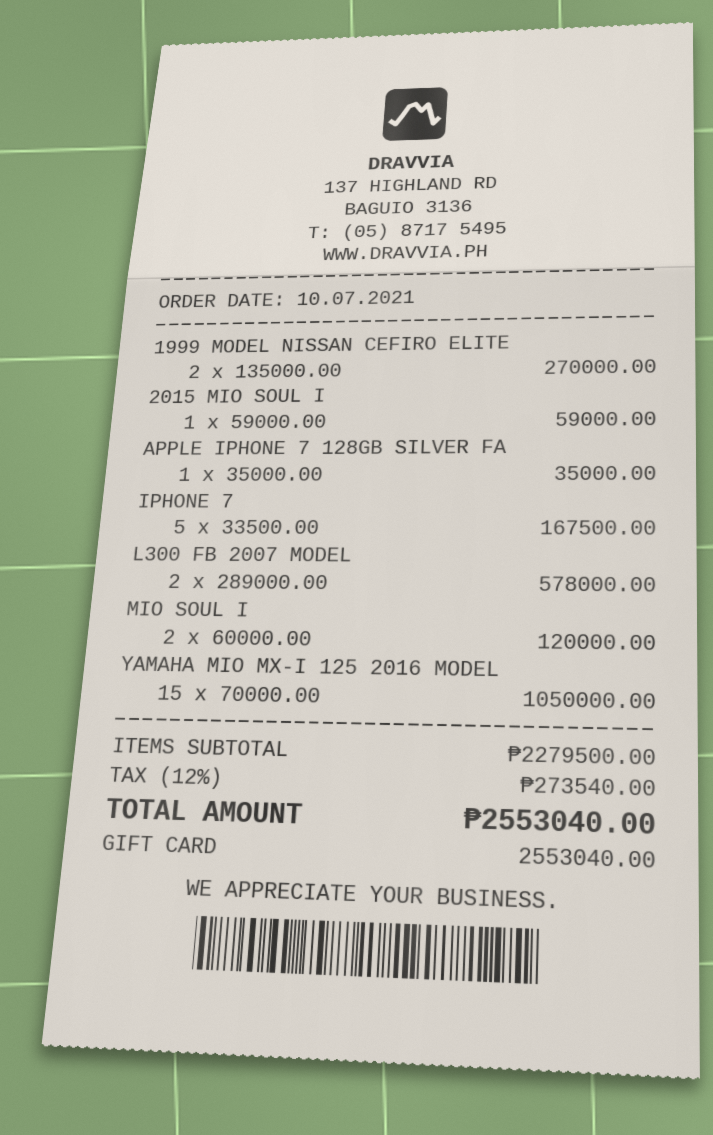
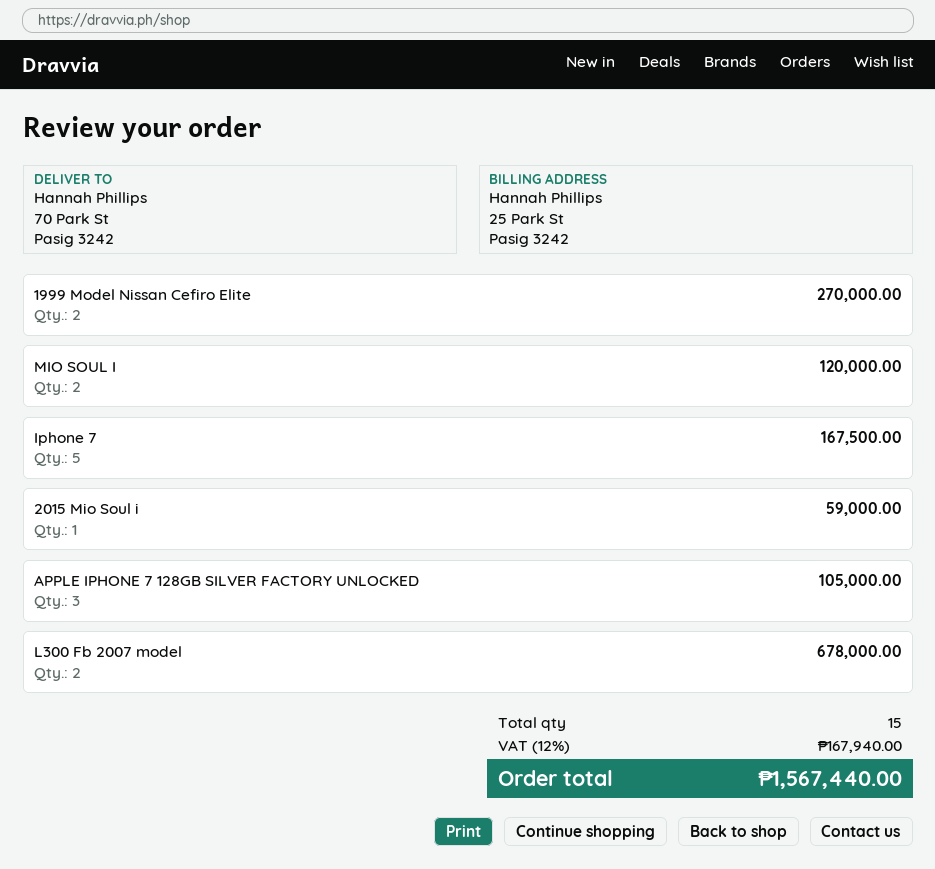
APPLE IPHONE 7 128GB SILVER FA: 1 for 35000.00 -> 3 for 105000.00
L300 FB 2007 MODEL: 2 for 578000.00 -> 2 for 678000.00
YAMAHA MIO MX-I 125 2016 MODEL: 15 for 1050000.00 -> none
tax: 12% = 273540.00 -> 12% = 167940.00
total: 2553040.00 -> 1567440.00

